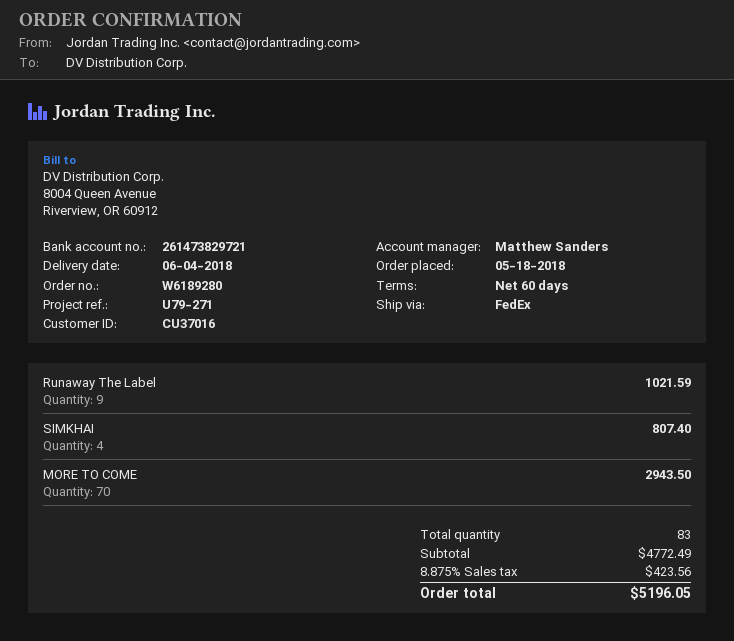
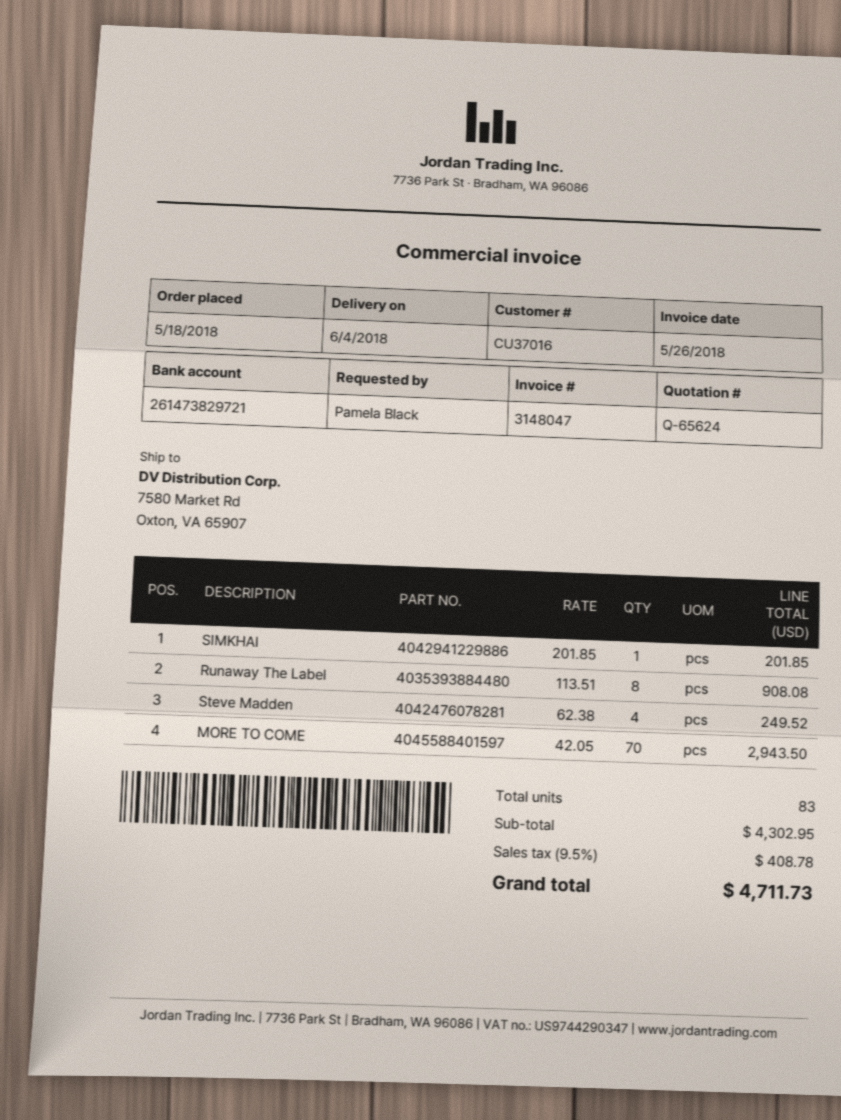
Runaway The Label: 9 for 1021.59 -> 8 for 908.08
SIMKHAI: 4 for 807.40 -> 1 for 201.85
Steve Madden: none -> 4 for 249.52
subtotal: 4772.49 -> 4302.95
tax: 8.875% = 423.56 -> 9.5% = 408.78
total: 5196.05 -> 4711.73

